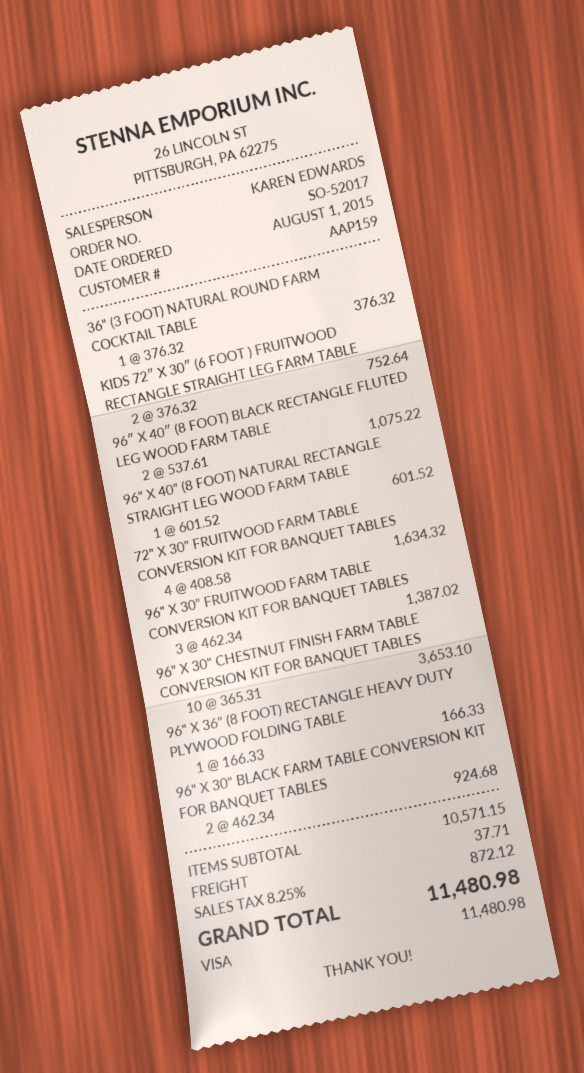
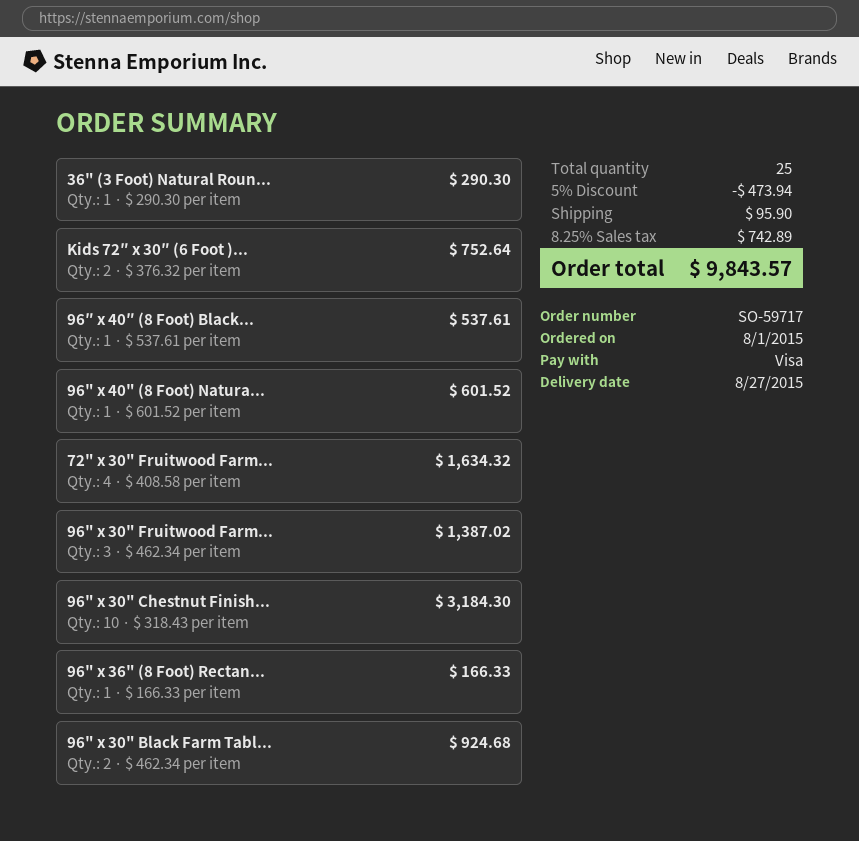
order number: SO-52017 -> SO-59717
36" (3 FOOT) NATURAL ROUND FARM COCKTAIL TABLE: 1 x 376.32 = 376.32 -> 1 x 290.30 = 290.30
96″ X 40″ (8 FOOT) BLACK RECTANGLE FLUTED LEG WOOD FARM TABLE: 2 x 537.61 = 1075.22 -> 1 x 537.61 = 537.61
96" X 30" CHESTNUT FINISH FARM TABLE CONVERSION KIT FOR BANQUET TABLES: 10 x 365.31 = 3653.10 -> 10 x 318.43 = 3184.30
discount: none -> 5% = 473.94
shipping: 37.71 -> 95.90
tax: 8.25% = 872.12 -> 8.25% = 742.89
total: 11480.98 -> 9843.57

